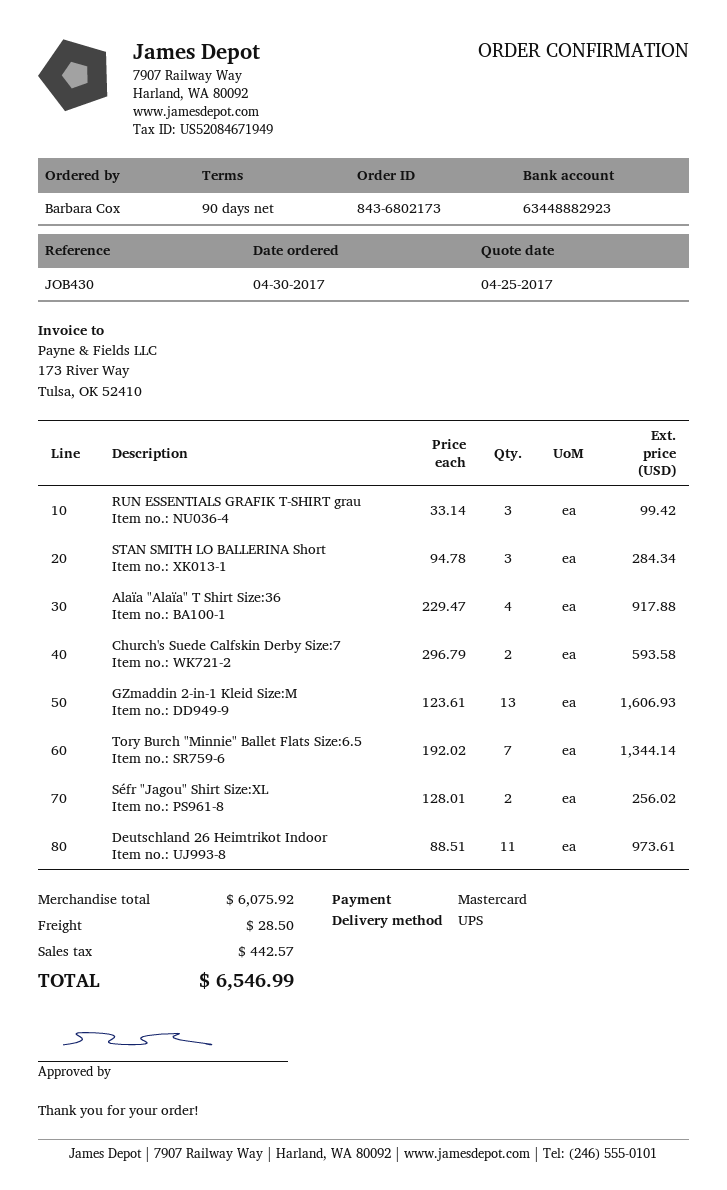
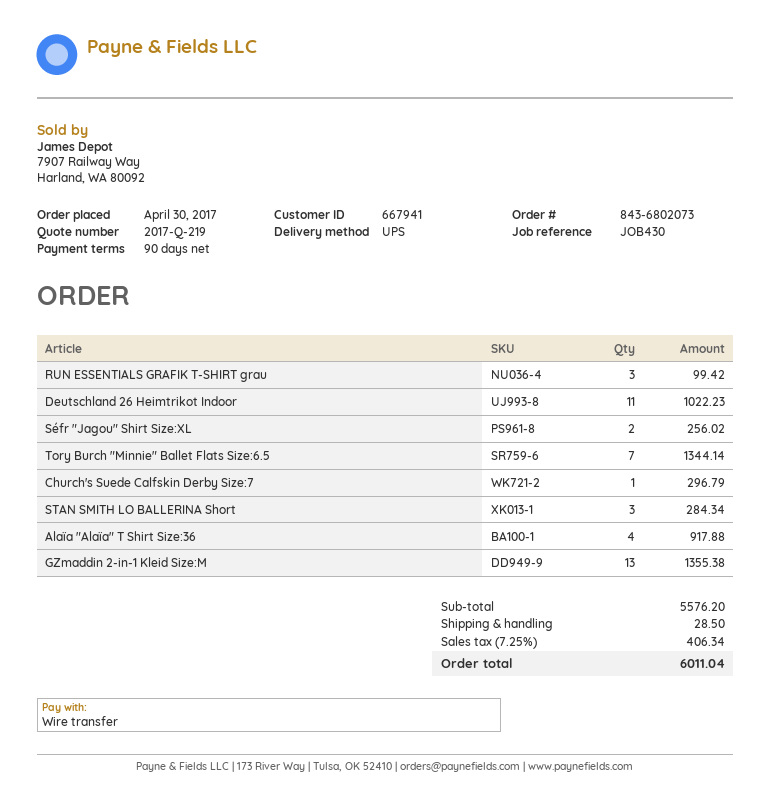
order number: 843-6802173 -> 843-6802073
payment method: Mastercard -> bank transfer
Church's Suede Calfskin Derby Size:7: 2 for 593.58 -> 1 for 296.79
GZmaddin 2-in-1 Kleid Size:M: 13 for 1606.93 -> 13 for 1355.38
Deutschland 26 Heimtrikot Indoor: 11 for 973.61 -> 11 for 1022.23
subtotal: 6075.92 -> 5576.20
tax: 442.57 -> 406.34
total: 6546.99 -> 6011.04

